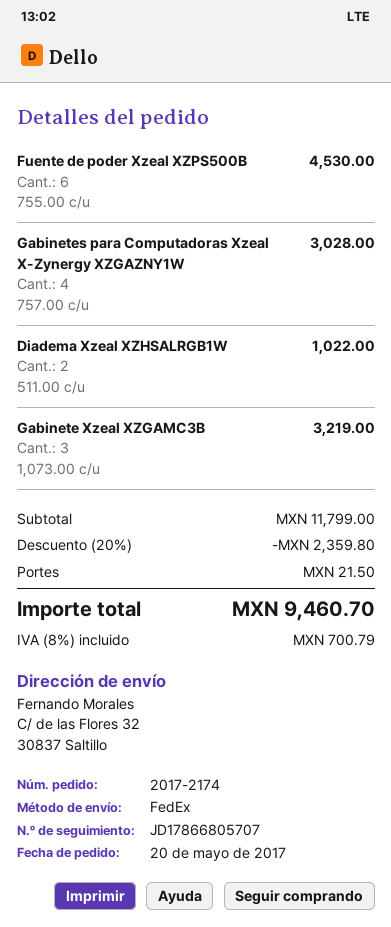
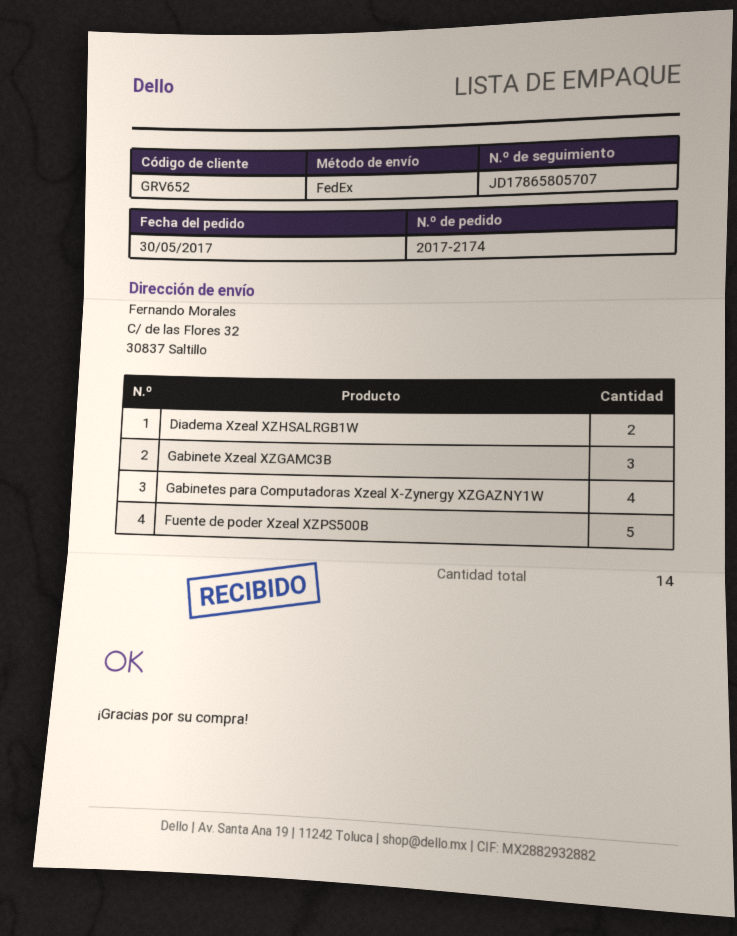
order date: 2017-05-20 -> 2017-05-30
tracking number: JD17866805707 -> JD17865805707
Fuente de poder Xzeal XZPS500B: 6 -> 5

